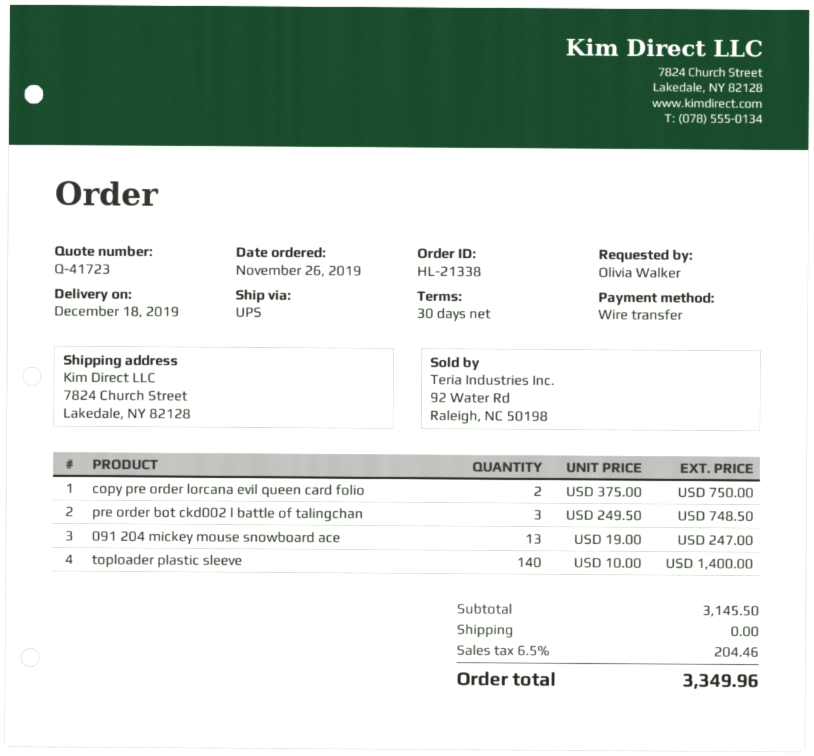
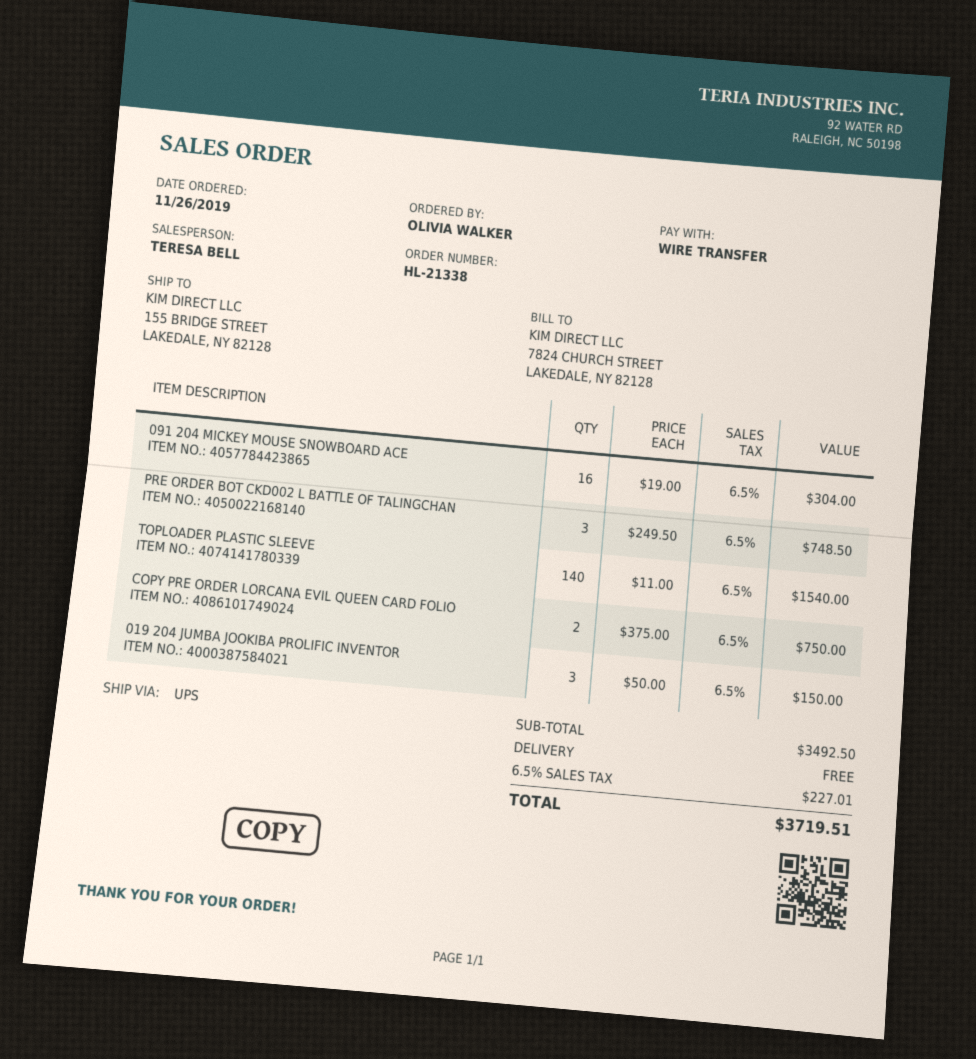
ship to: 7824 Church Street, Lakedale, NY 82128 -> 155 BRIDGE STREET, LAKEDALE, NY 82128
091 204 mickey mouse snowboard ace: 13 x 19.00 = 247.00 -> 16 x 19.00 = 304.00
toploader plastic sleeve: 140 x 10.00 = 1400.00 -> 140 x 11.00 = 1540.00
019 204 JUMBA JOOKIBA PROLIFIC INVENTOR: none -> 3 x 50.00 = 150.00
subtotal: 3145.50 -> 3492.50
tax: 6.5% = 204.46 -> 6.5% = 227.01
total: 3349.96 -> 3719.51

